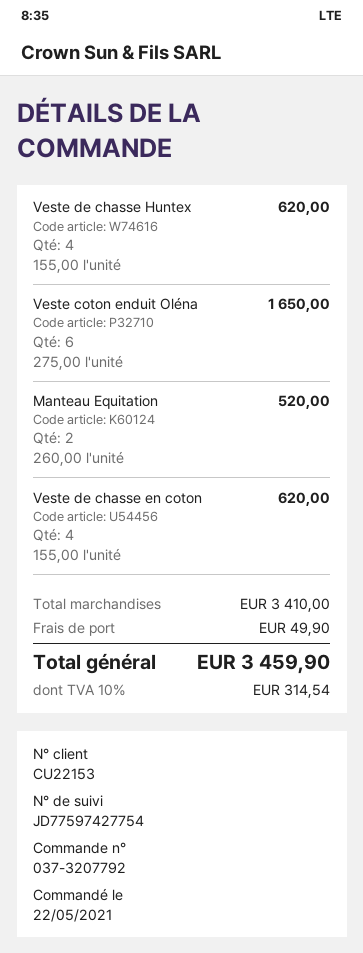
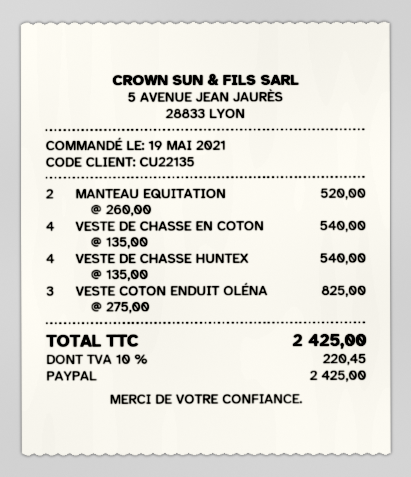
order date: 2021-05-22 -> 2021-05-19
customer number: CU22153 -> CU22135
Veste de chasse Huntex: 4 x 155.00 = 620.00 -> 4 x 135.00 = 540.00
Veste coton enduit Oléna: 6 x 275.00 = 1650.00 -> 3 x 275.00 = 825.00
Veste de chasse en coton: 4 x 155.00 = 620.00 -> 4 x 135.00 = 540.00
shipping: 49.90 -> none
tax: 10% = 314.54 -> 10% = 220.45
total: 3459.90 -> 2425.00

